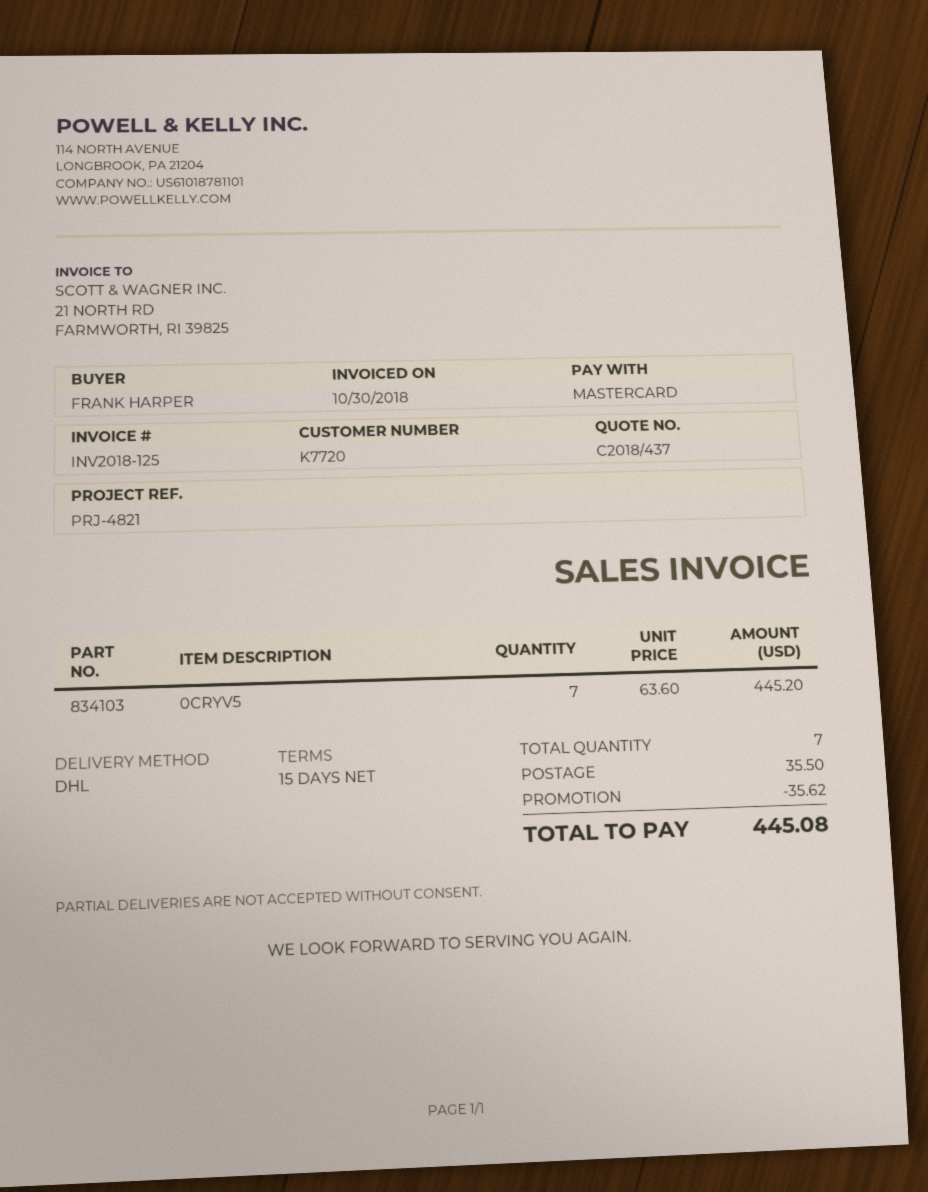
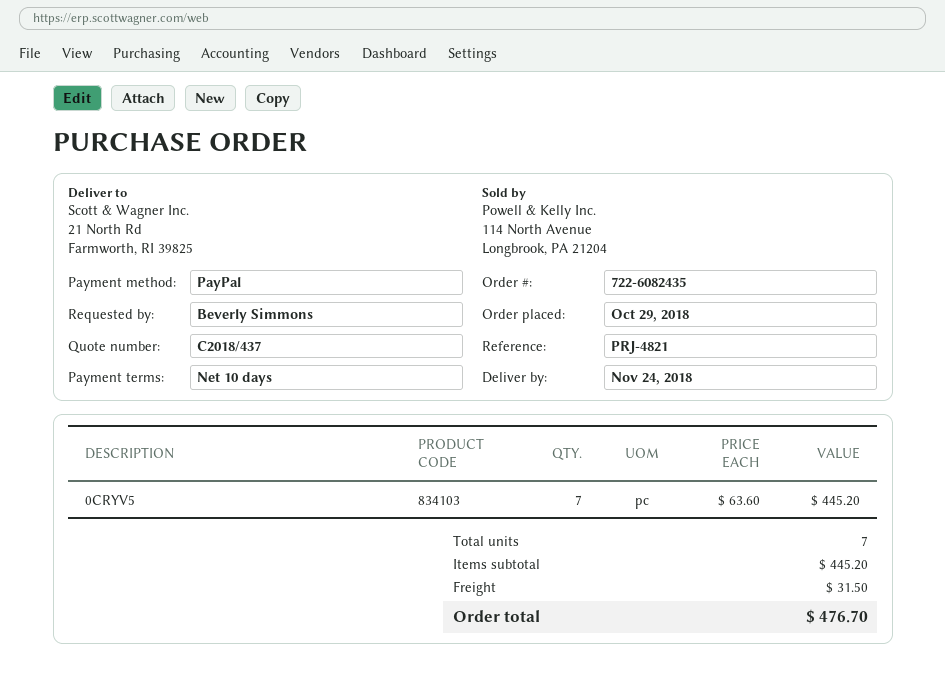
payment terms: 15 days -> 10 days
ordered by: FRANK HARPER -> Beverly Simmons
payment method: Mastercard -> PayPal
discount: 35.62 -> none
shipping: 35.50 -> 31.50
total: 445.08 -> 476.70

